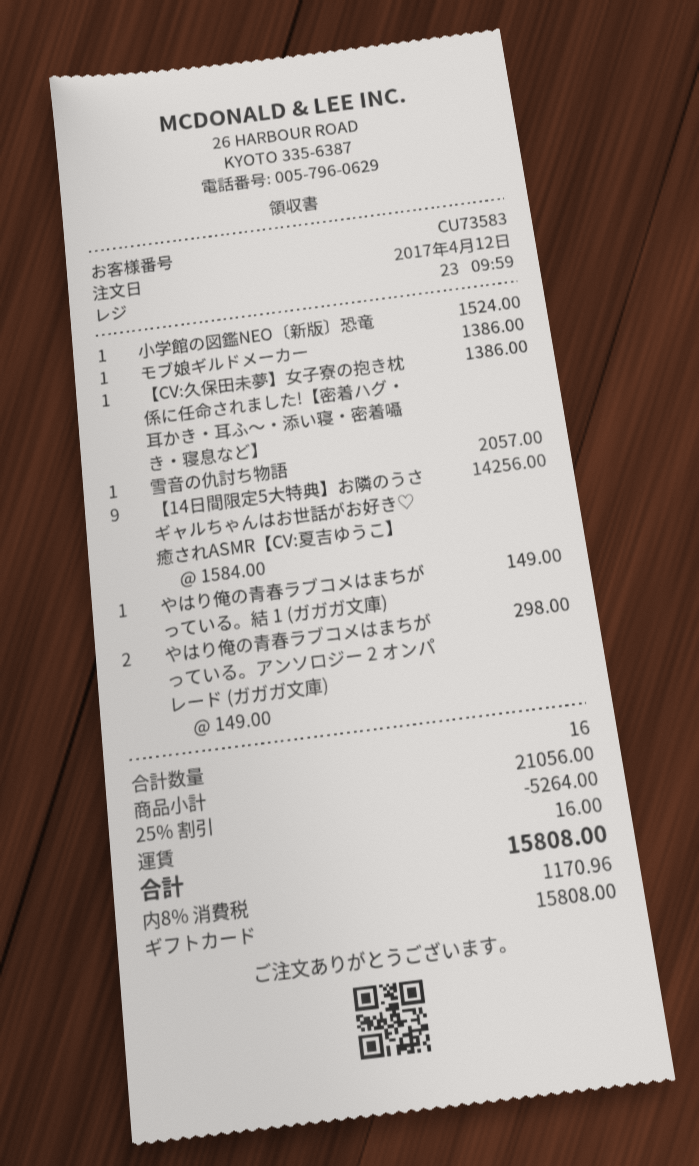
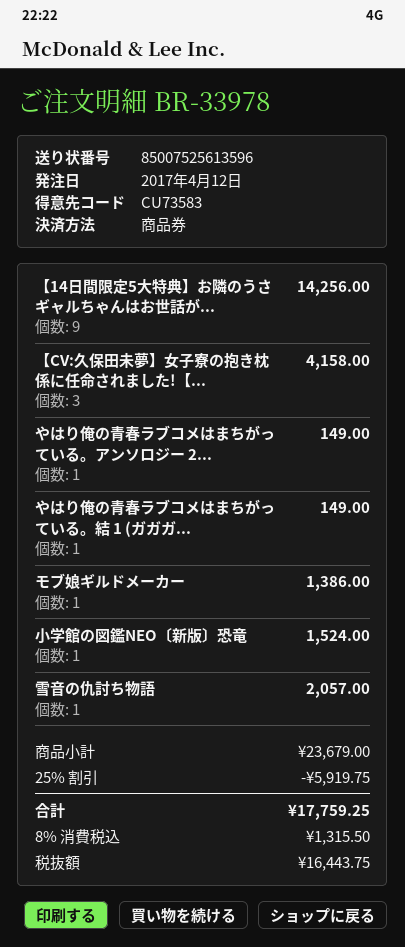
【CV:久保田未夢】女子寮の抱き枕係に任命されました!【密着ハグ・耳かき・耳ふ〜・添い寝・密着囁き・寝息など】: 1 for 1386.00 -> 3 for 4158.00
やはり俺の青春ラブコメはまちがっている。アンソロジー 2 オンパレード (ガガガ文庫): 2 for 298.00 -> 1 for 149.00
subtotal: 21056.00 -> 23679.00
discount: 25% = 5264.00 -> 25% = 5919.75
shipping: 16.00 -> none
tax: 8% = 1170.96 -> 8% = 1315.50
total: 15808.00 -> 17759.25

